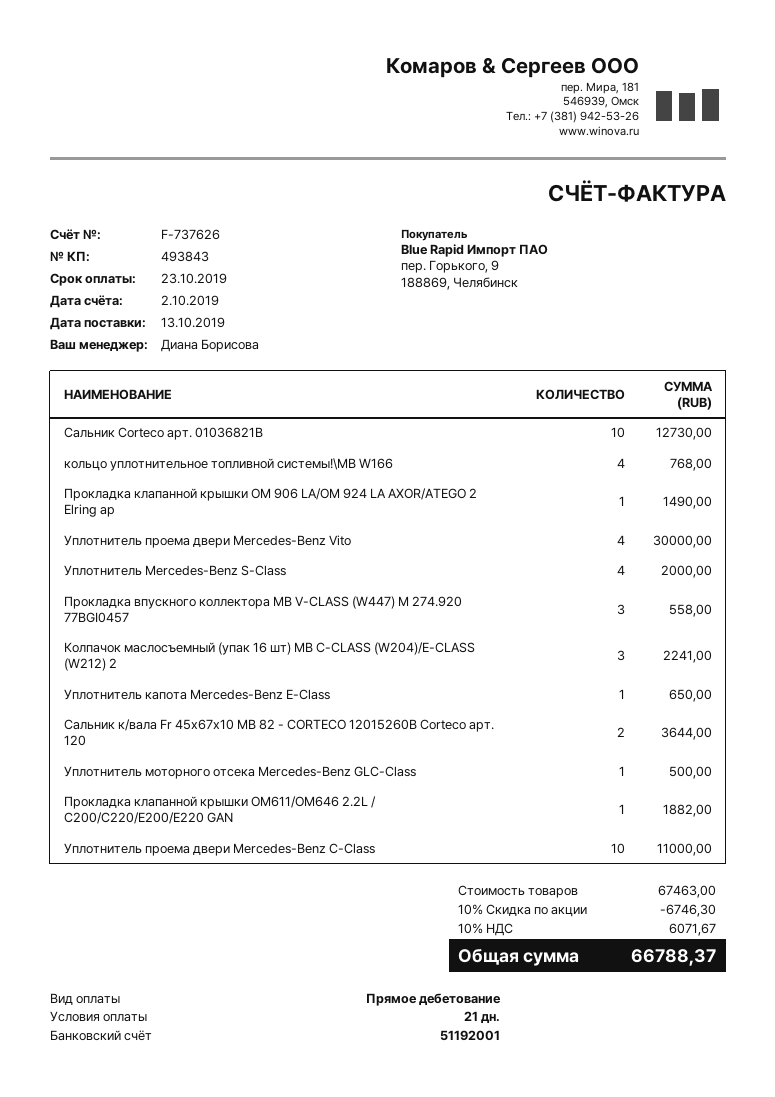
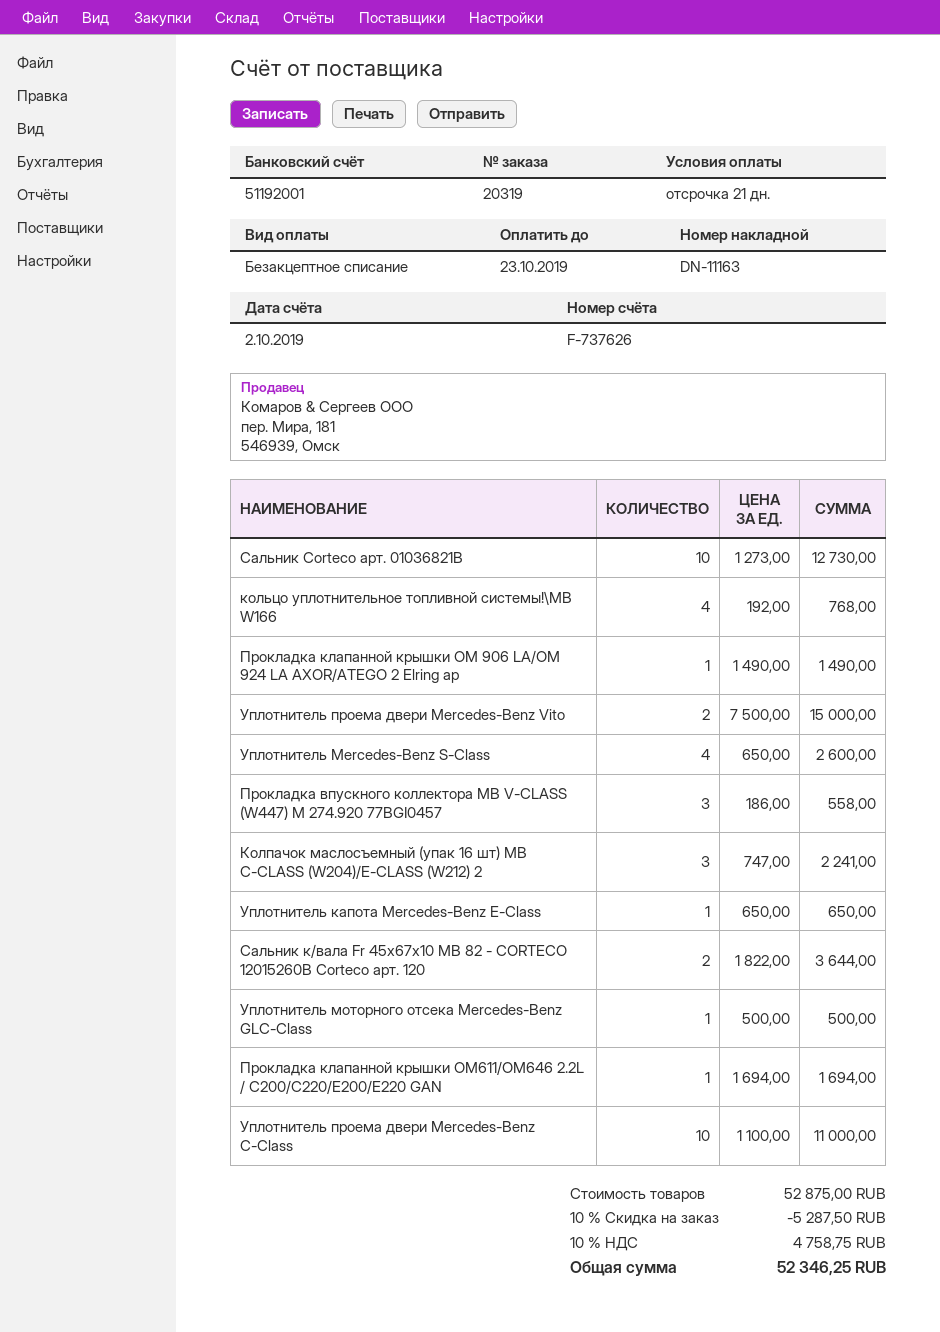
Уплотнитель проема двери Mercedes-Benz Vito: 4 for 30000.00 -> 2 for 15000.00
Уплотнитель Mercedes-Benz S-Class: 4 for 2000.00 -> 4 for 2600.00
Прокладка клапанной крышки OM611/OM646 2.2L / C200/C220/E200/E220 GAN: 1 for 1882.00 -> 1 for 1694.00
subtotal: 67463.00 -> 52875.00
discount: 10% = 6746.30 -> 10% = 5287.50
tax: 10% = 6071.67 -> 10% = 4758.75
total: 66788.37 -> 52346.25

